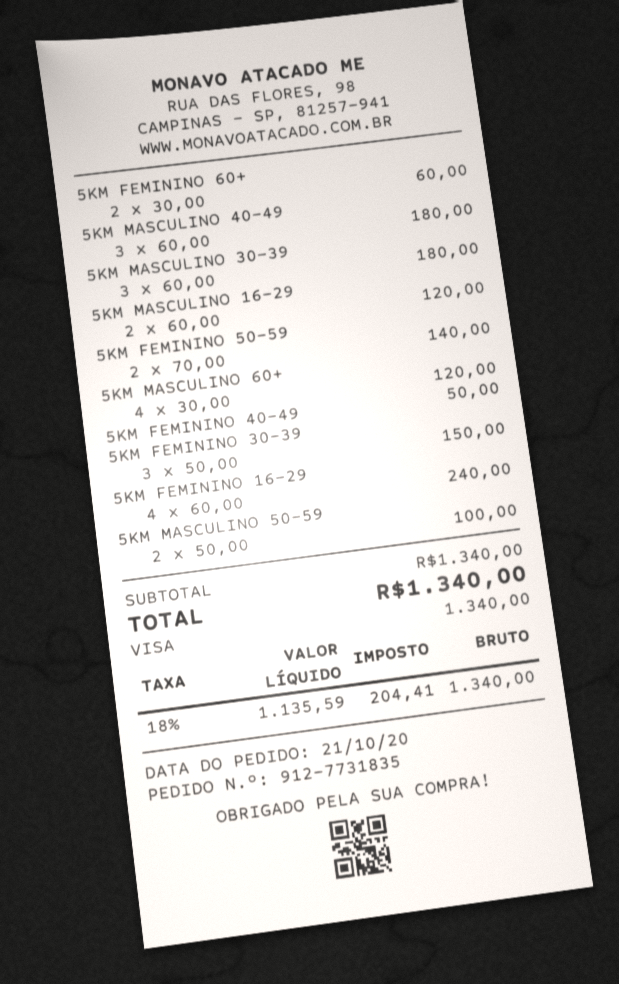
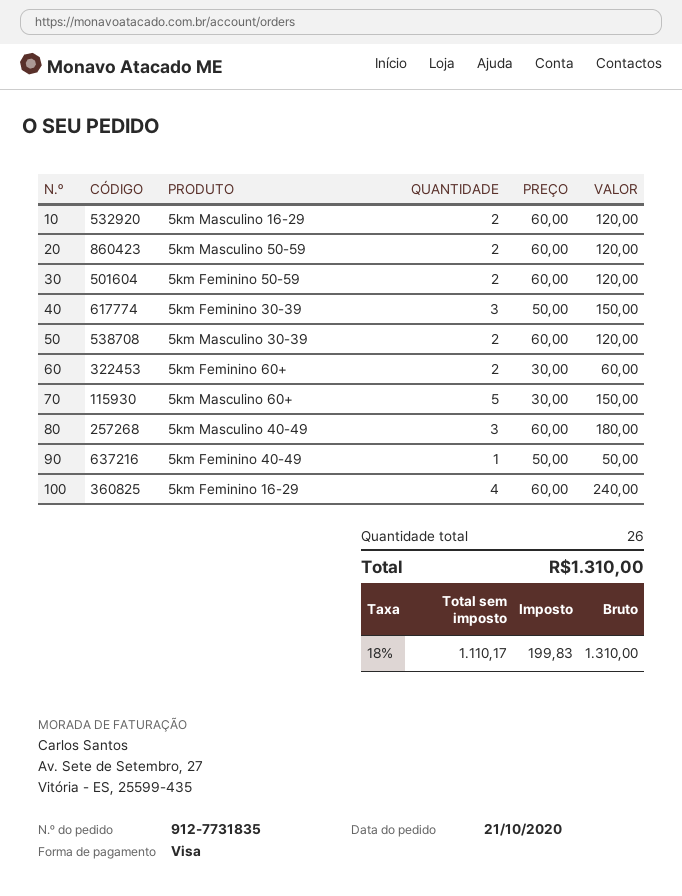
5KM MASCULINO 30-39: 3 x 60.00 = 180.00 -> 2 x 60.00 = 120.00
5KM FEMININO 50-59: 2 x 70.00 = 140.00 -> 2 x 60.00 = 120.00
5KM MASCULINO 60+: 4 x 30.00 = 120.00 -> 5 x 30.00 = 150.00
5KM MASCULINO 50-59: 2 x 50.00 = 100.00 -> 2 x 60.00 = 120.00
net: 1135.59 -> 1110.17
tax: 18% = 204.41 -> 18% = 199.83
total: 1340.00 -> 1310.00

